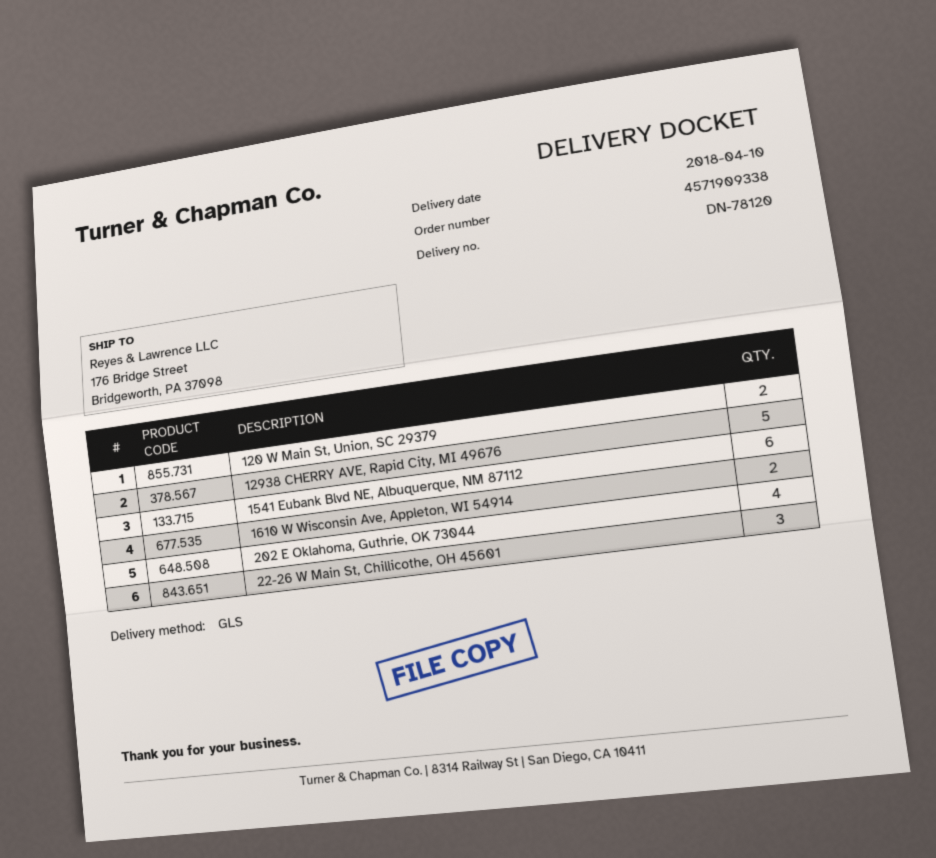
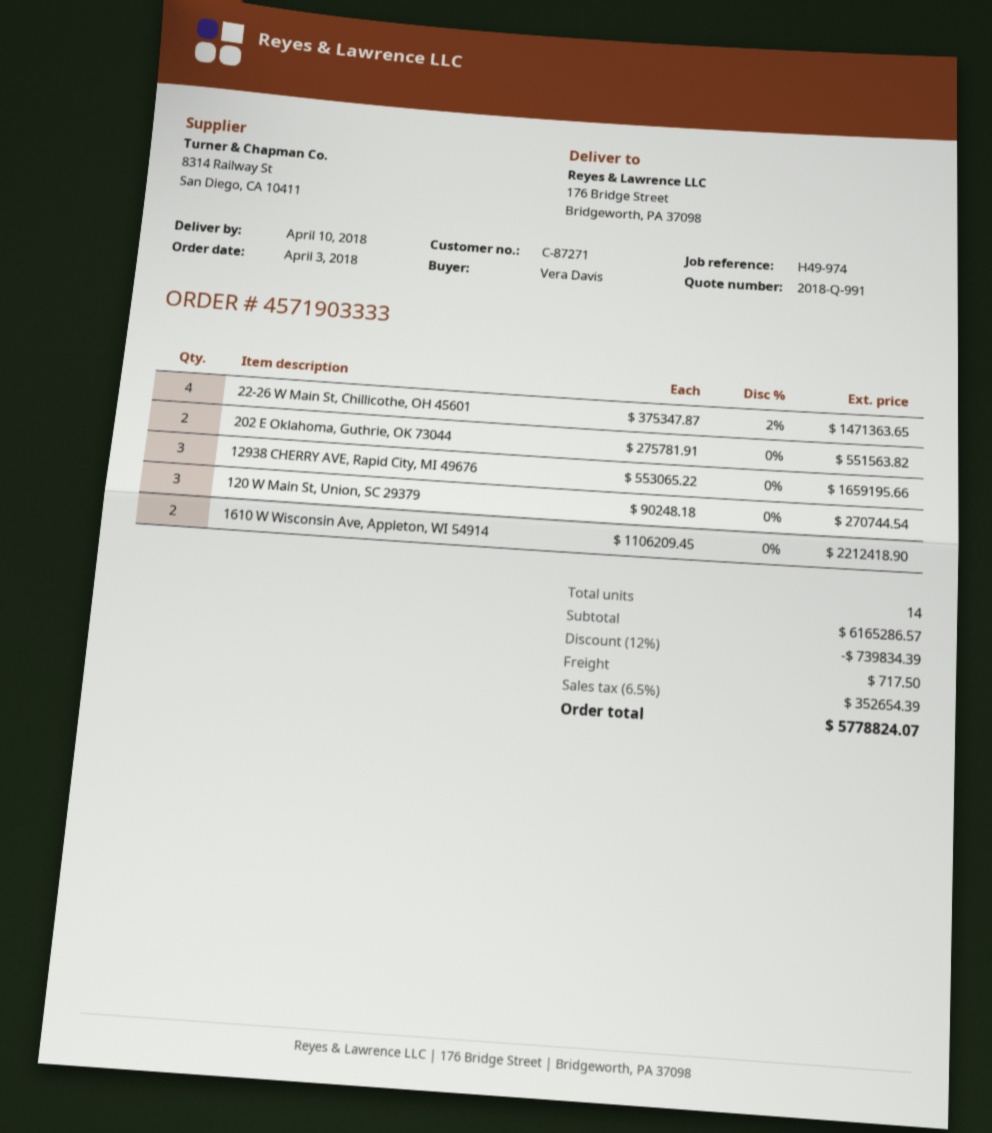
order number: 4571909338 -> 4571903333
120 W Main St, Union, SC 29379: 2 -> 3
12938 CHERRY AVE, Rapid City, MI 49676: 5 -> 3
1541 Eubank Blvd NE, Albuquerque, NM 87112: 6 -> none
202 E Oklahoma, Guthrie, OK 73044: 4 -> 2
22-26 W Main St, Chillicothe, OH 45601: 3 -> 4

